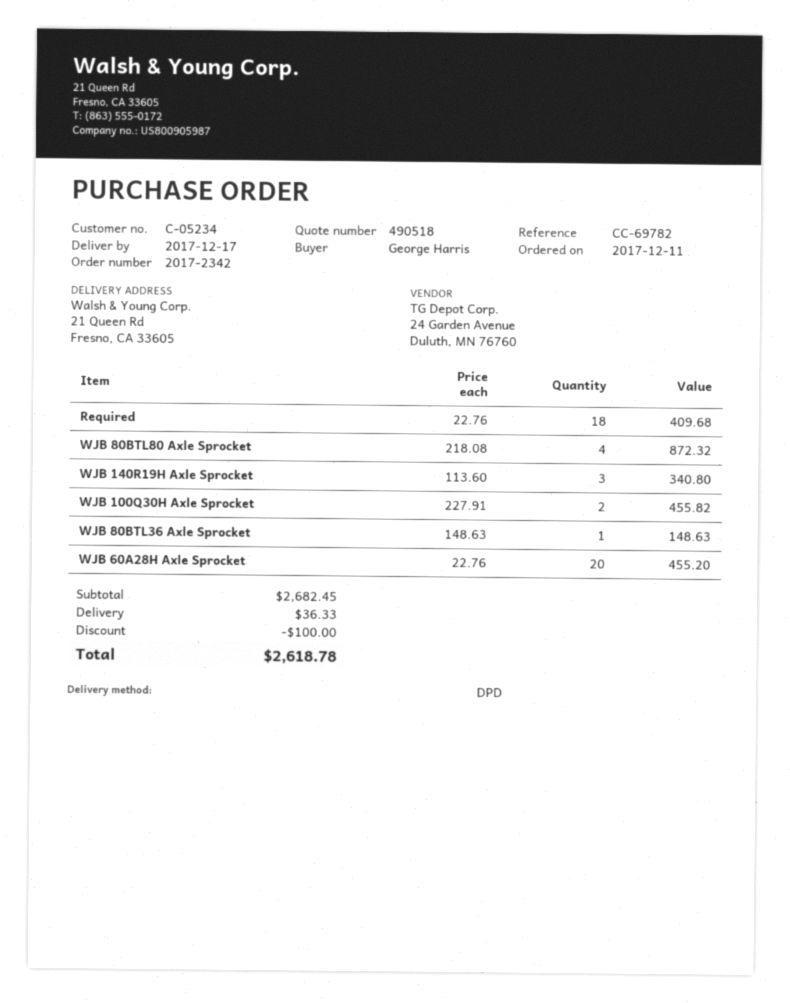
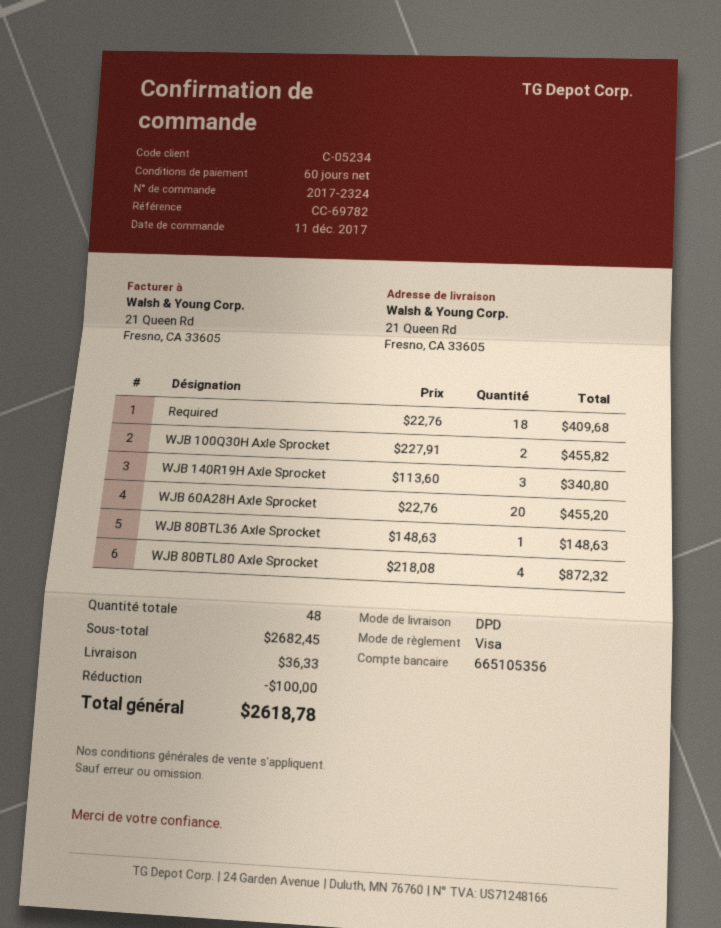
order number: 2017-2342 -> 2017-2324

